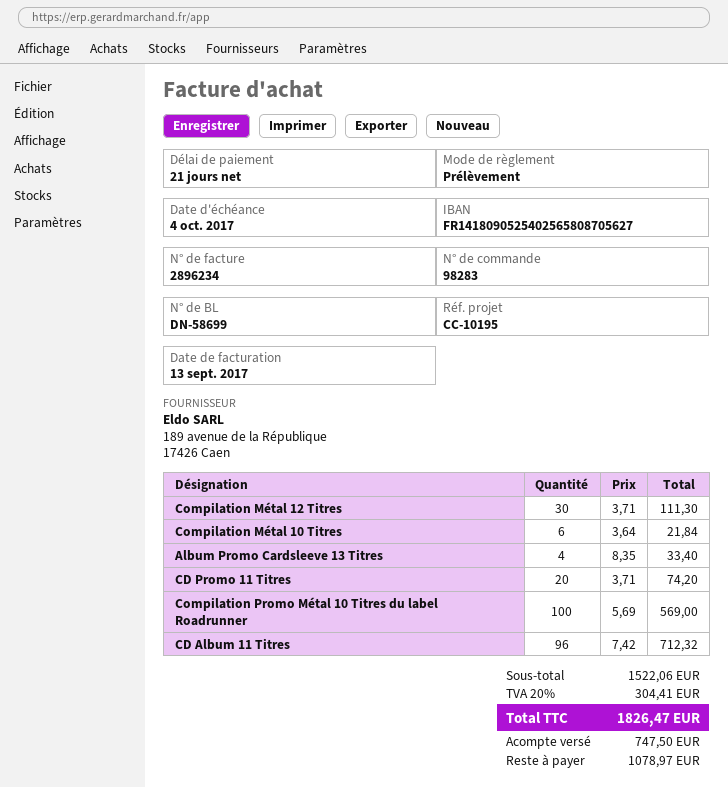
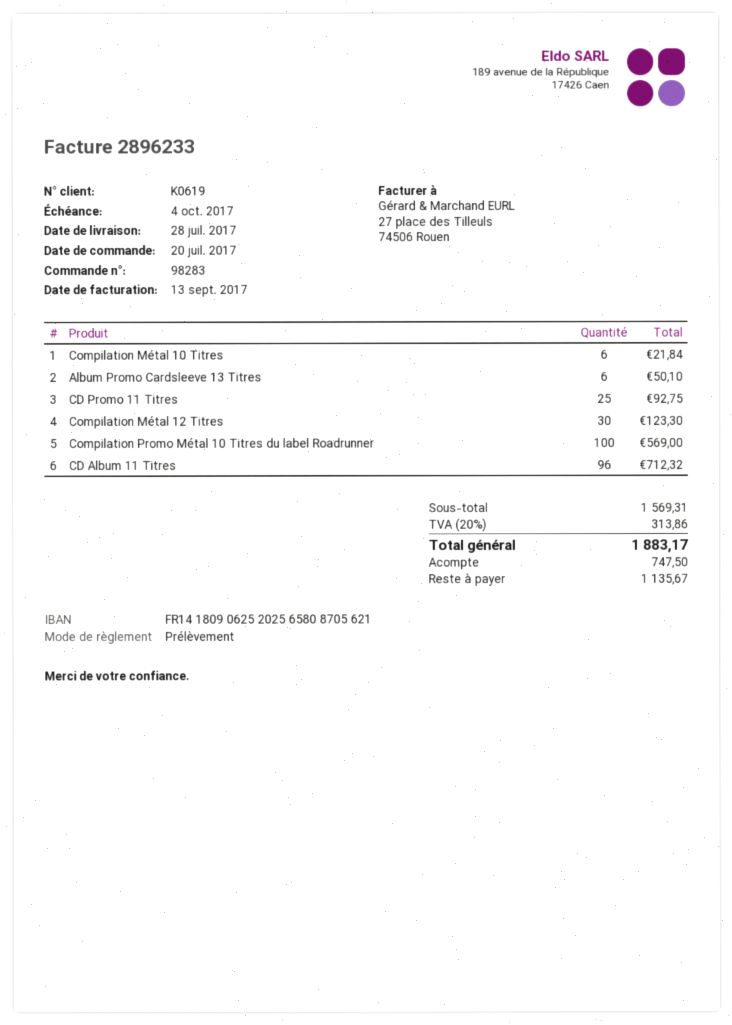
invoice number: 2896234 -> 2896233
bank account: FR1418090525402565808705627 -> FR1418090625202565808705621
Compilation Métal 12 Titres: 30 for 111.30 -> 30 for 123.30
Album Promo Cardsleeve 13 Titres: 4 for 33.40 -> 6 for 50.10
CD Promo 11 Titres: 20 for 74.20 -> 25 for 92.75
subtotal: 1522.06 -> 1569.31
tax: 20% = 304.41 -> 20% = 313.86
total: 1826.47 -> 1883.17
balance: 1078.97 -> 1135.67

